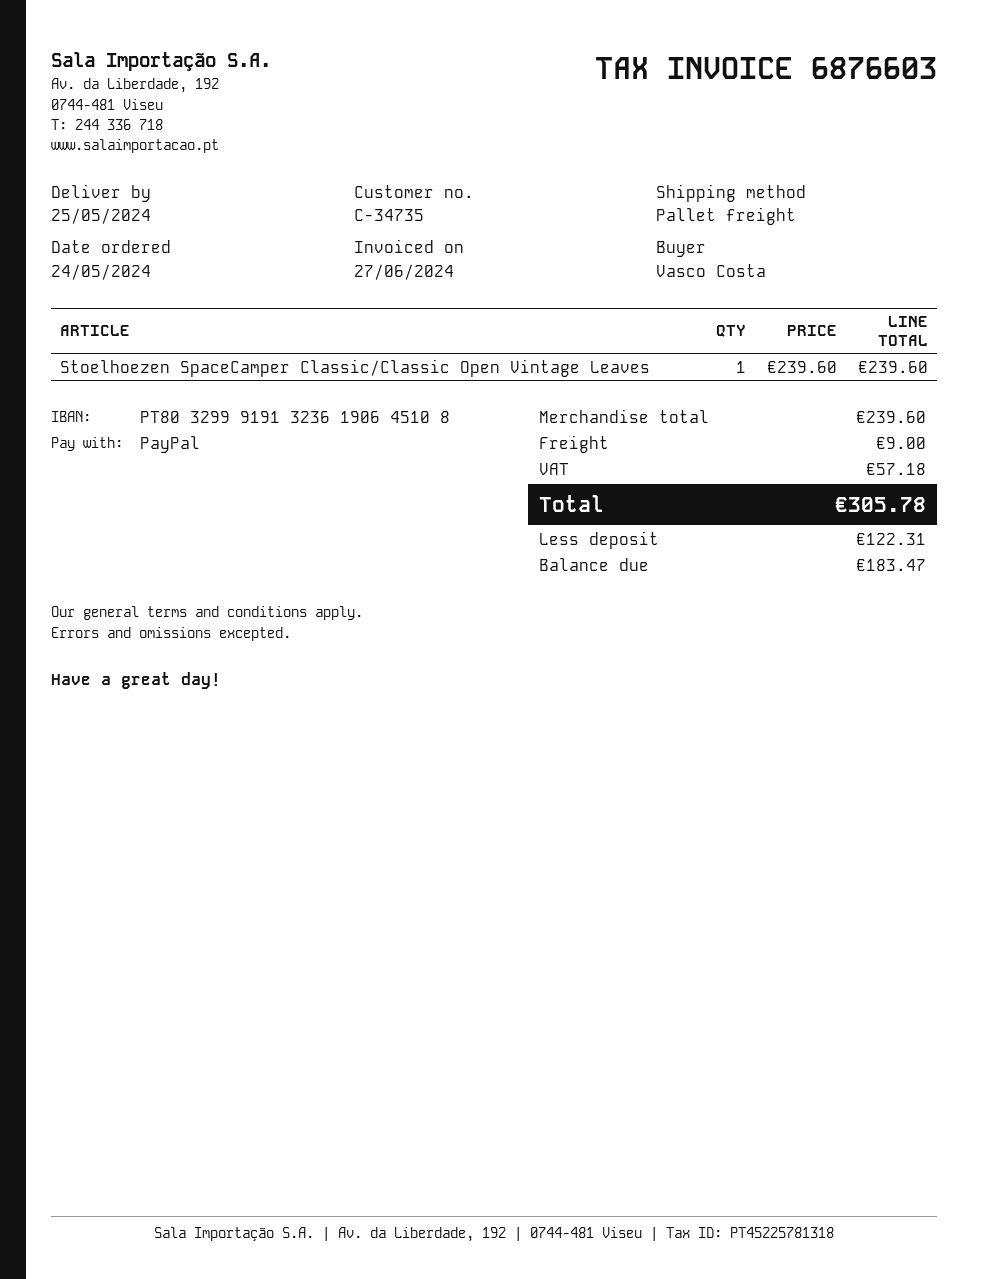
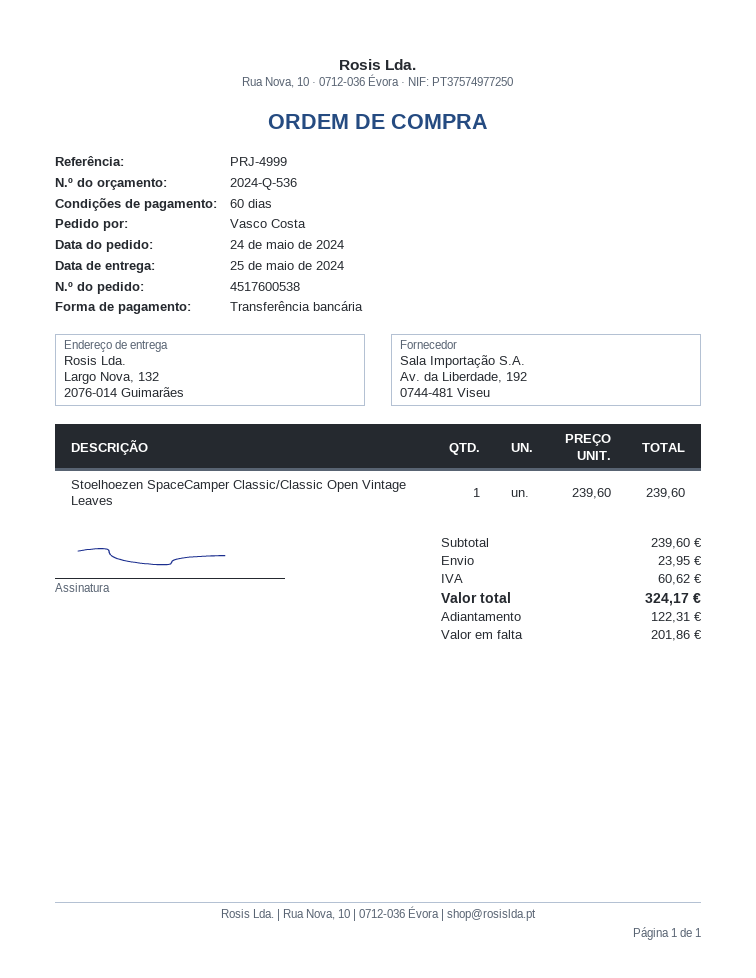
payment method: PayPal -> bank transfer
shipping: 9.00 -> 23.95
tax: 57.18 -> 60.62
total: 305.78 -> 324.17
balance: 183.47 -> 201.86

